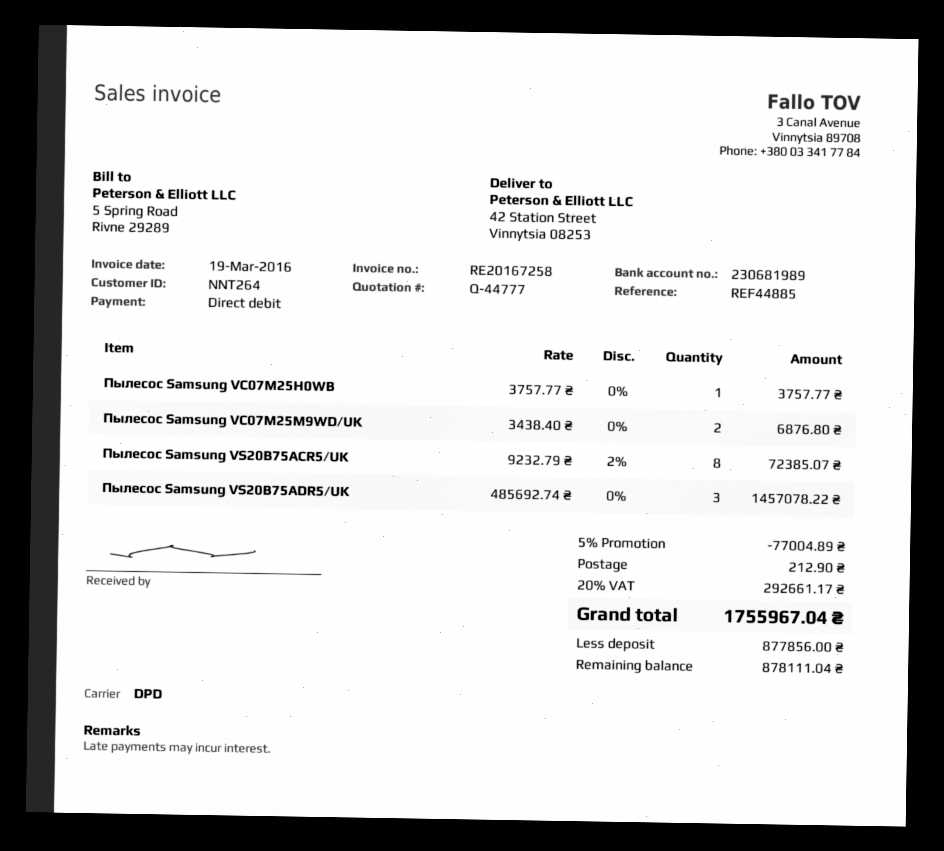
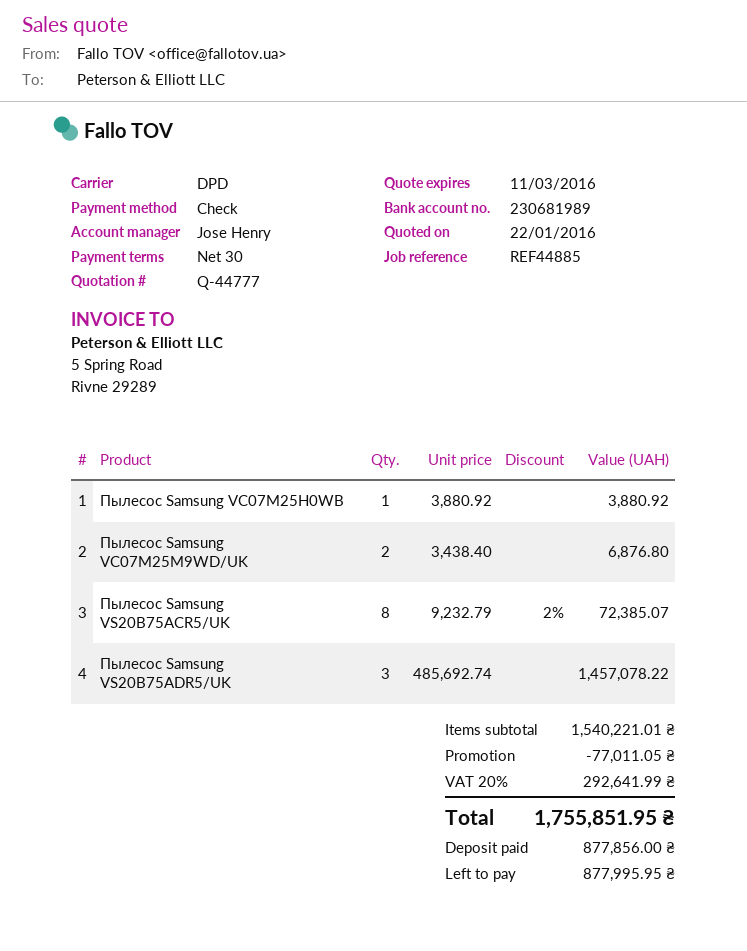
payment method: direct debit -> cheque
Пылесос Samsung VC07M25H0WB: 1 x 3757.77 = 3757.77 -> 1 x 3880.92 = 3880.92
discount: 77004.89 -> 77011.05
shipping: 212.90 -> none
tax: 20% = 292661.17 -> 20% = 292641.99
total: 1755967.04 -> 1755851.95
balance: 878111.04 -> 877995.95

